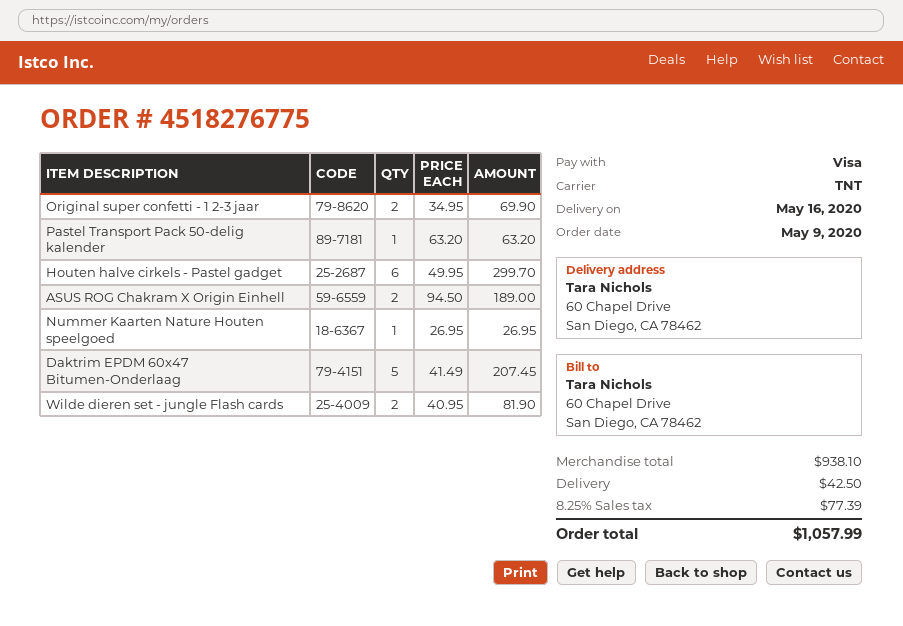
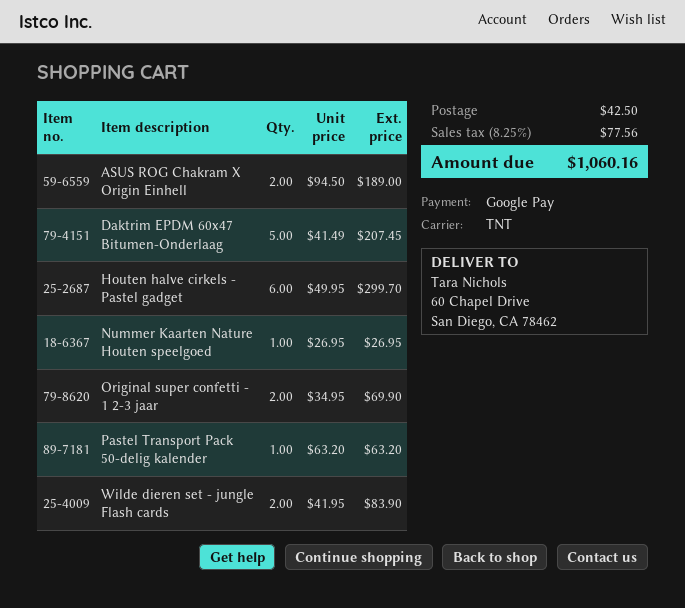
payment method: Visa -> Google Pay
Wilde dieren set - jungle Flash cards: 2 x 40.95 = 81.90 -> 2 x 41.95 = 83.90
tax: 8.25% = 77.39 -> 8.25% = 77.56
total: 1057.99 -> 1060.16

